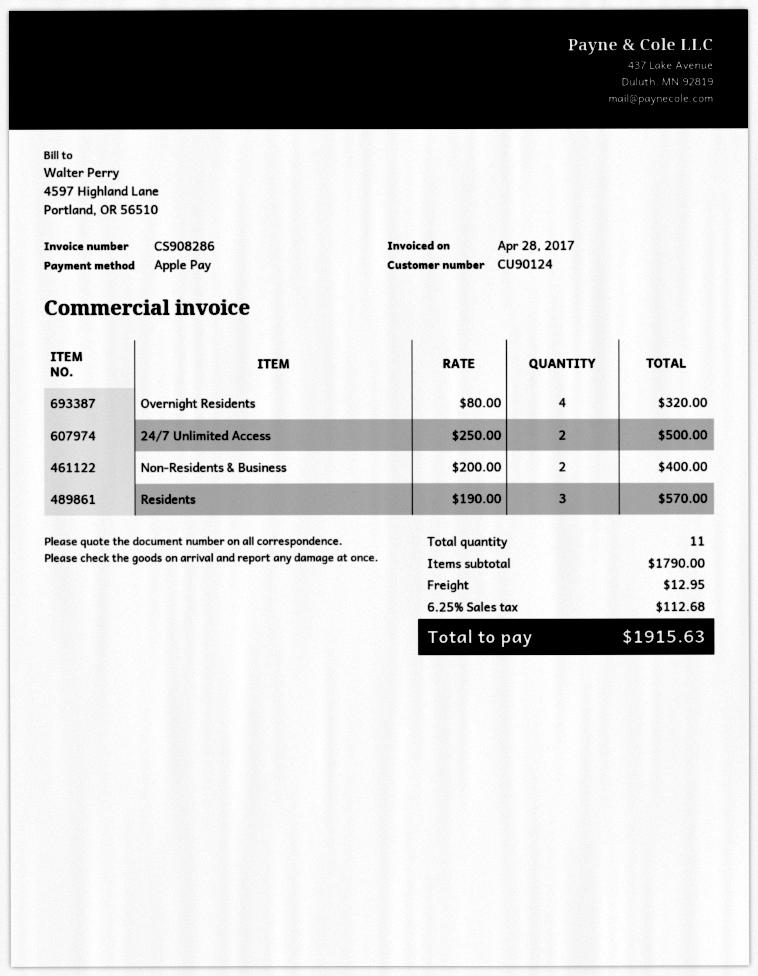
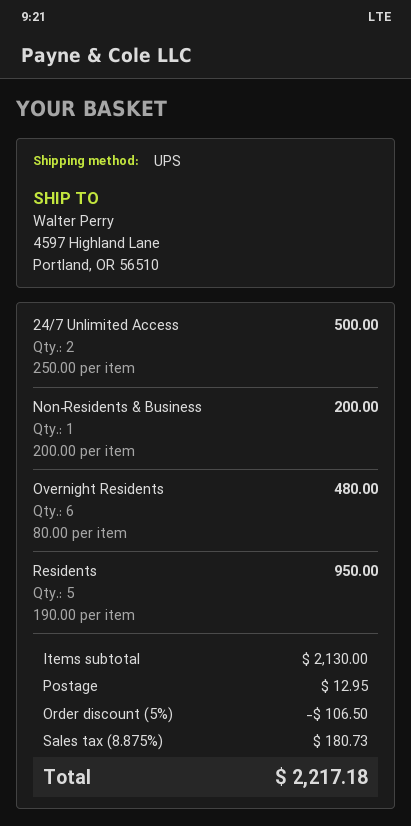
Overnight Residents: 4 x 80.00 = 320.00 -> 6 x 80.00 = 480.00
Non‑Residents & Business: 2 x 200.00 = 400.00 -> 1 x 200.00 = 200.00
Residents: 3 x 190.00 = 570.00 -> 5 x 190.00 = 950.00
subtotal: 1790.00 -> 2130.00
discount: none -> 5% = 106.50
tax: 6.25% = 112.68 -> 8.875% = 180.73
total: 1915.63 -> 2217.18

